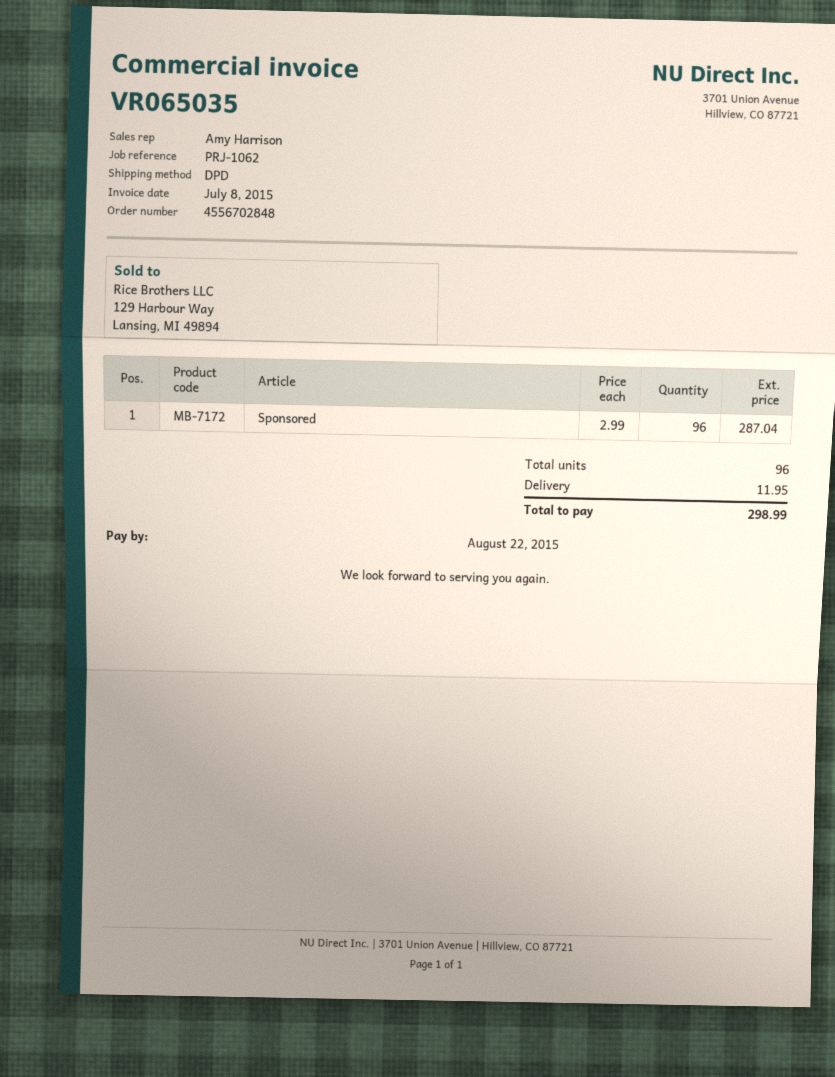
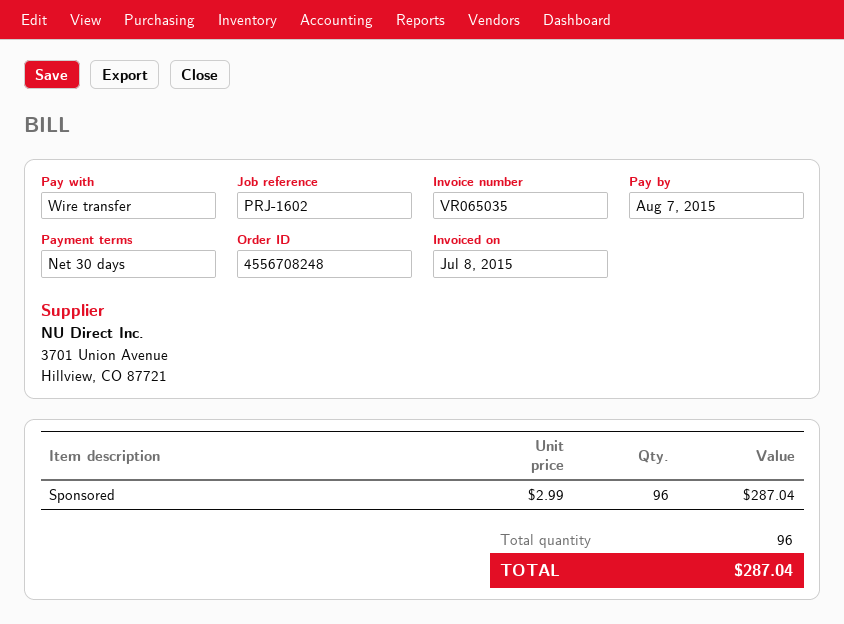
order number: 4556702848 -> 4556708248
due date: 2015-08-22 -> 2015-08-07
reference: PRJ-1062 -> PRJ-1602
shipping: 11.95 -> none
total: 298.99 -> 287.04

